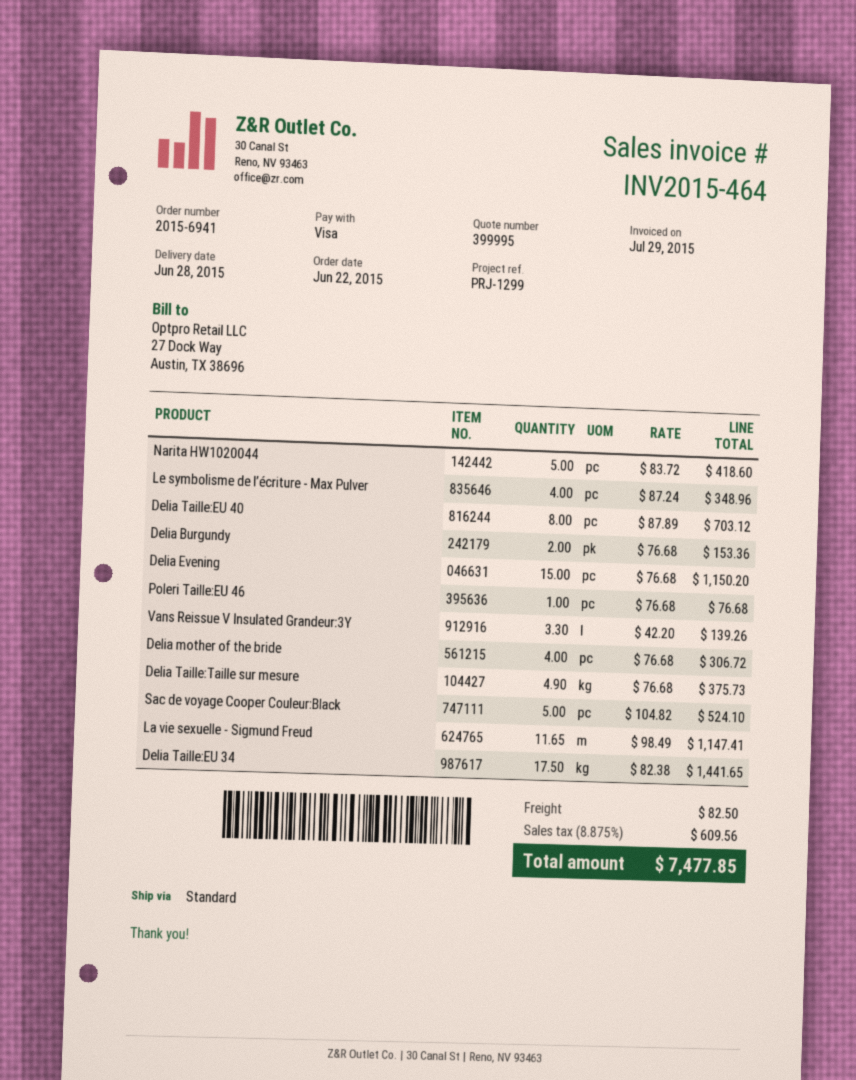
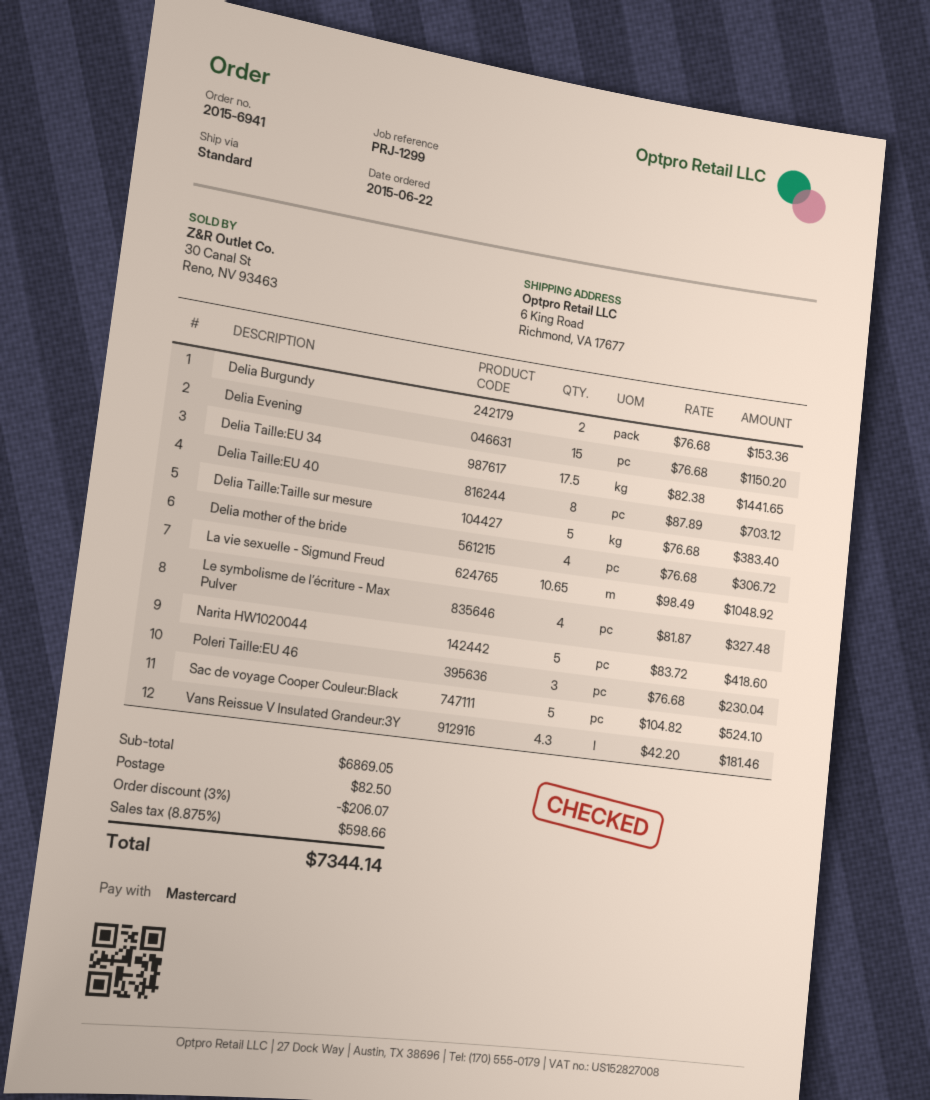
payment method: Visa -> Mastercard
Le symbolisme de l’écriture - Max Pulver: 4 x 87.24 = 348.96 -> 4 x 81.87 = 327.48
Poleri Taille:EU 46: 1 x 76.68 = 76.68 -> 3 x 76.68 = 230.04
Vans Reissue V Insulated Grandeur:3Y: 3.3 x 42.20 = 139.26 -> 4.3 x 42.20 = 181.46
Delia Taille:Taille sur mesure: 4.9 x 76.68 = 375.73 -> 5 x 76.68 = 383.40
La vie sexuelle - Sigmund Freud: 11.65 x 98.49 = 1147.41 -> 10.65 x 98.49 = 1048.92
discount: none -> 3% = 206.07
tax: 8.875% = 609.56 -> 8.875% = 598.66
total: 7477.85 -> 7344.14

